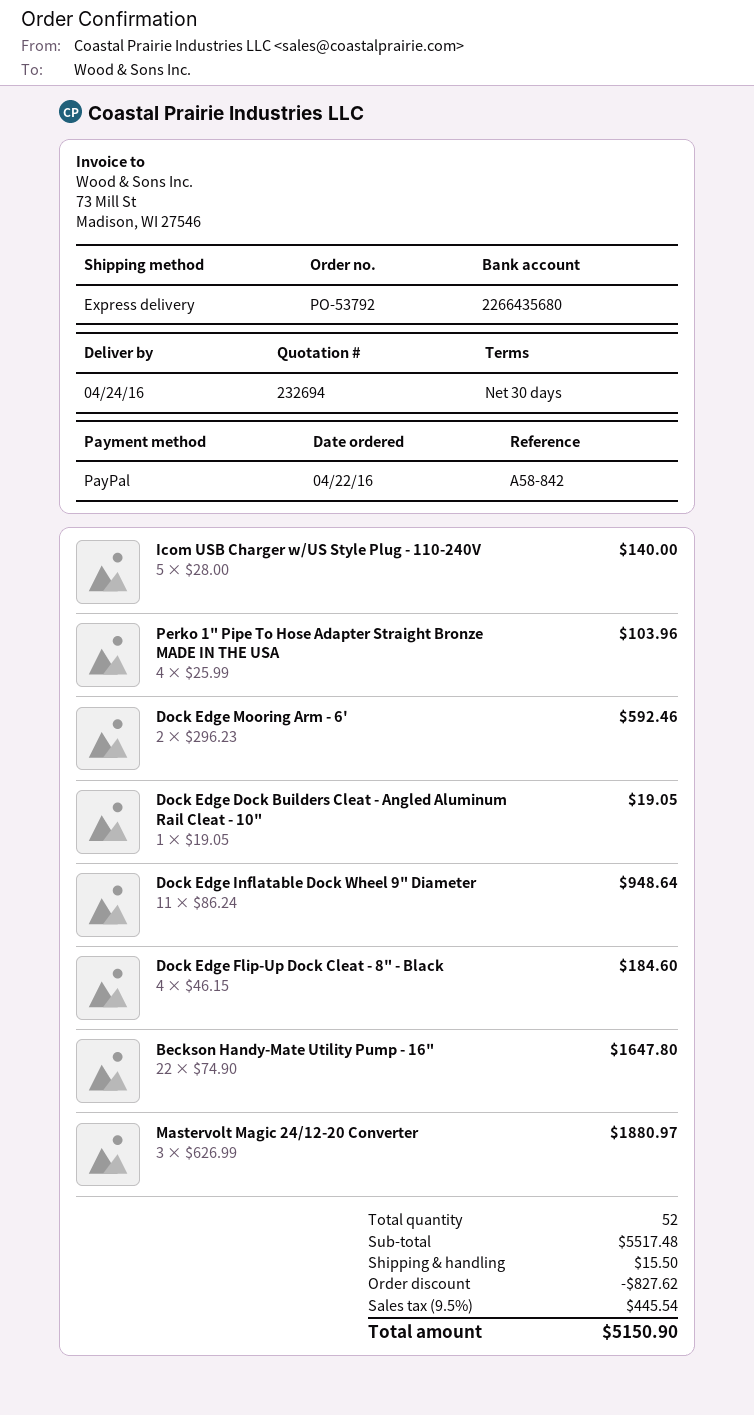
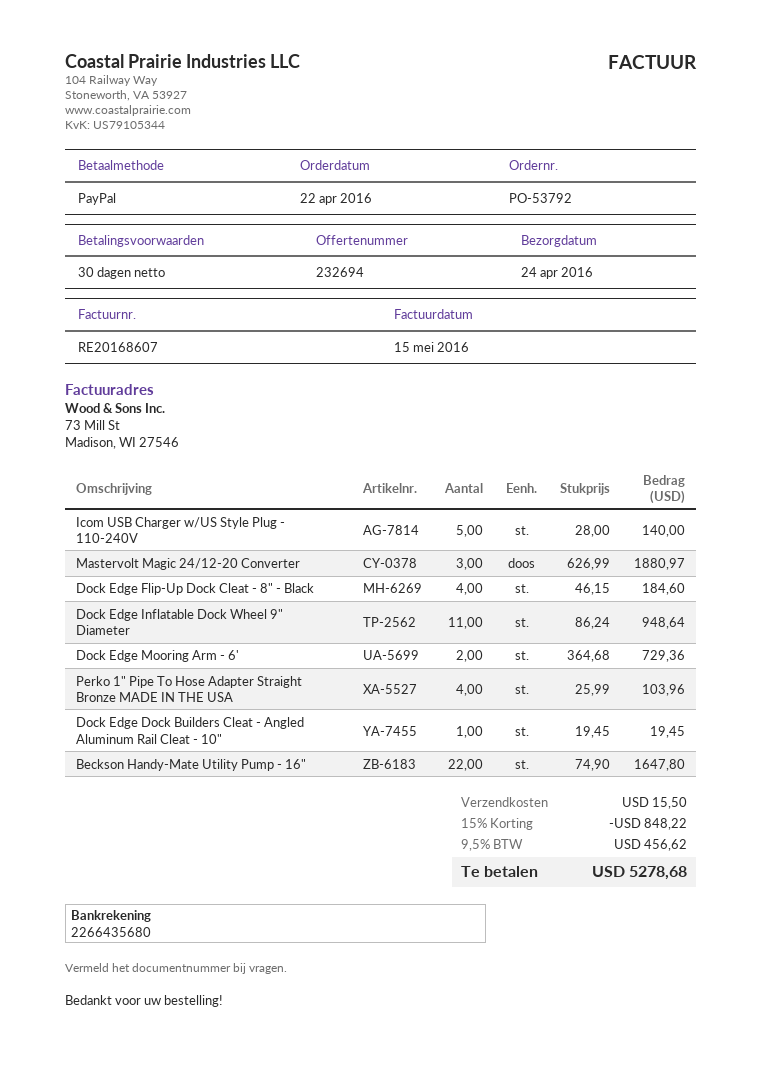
Dock Edge Mooring Arm - 6': 2 x 296.23 = 592.46 -> 2 x 364.68 = 729.36
Dock Edge Dock Builders Cleat - Angled Aluminum Rail Cleat - 10": 1 x 19.05 = 19.05 -> 1 x 19.45 = 19.45
discount: 827.62 -> 848.22
tax: 9.5% = 445.54 -> 9.5% = 456.62
total: 5150.90 -> 5278.68

